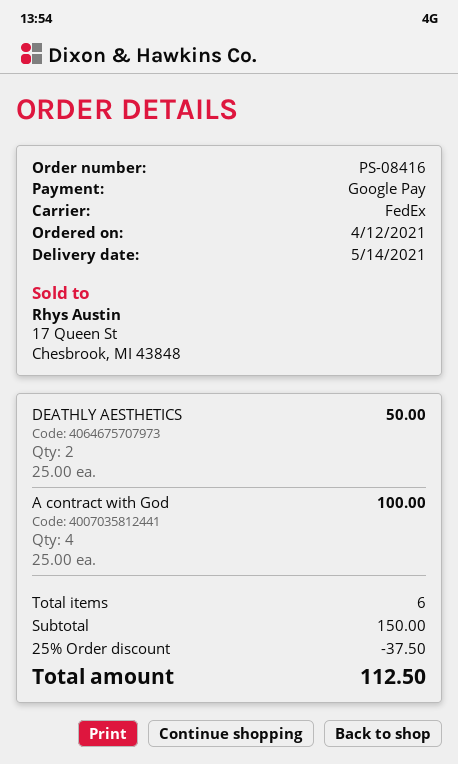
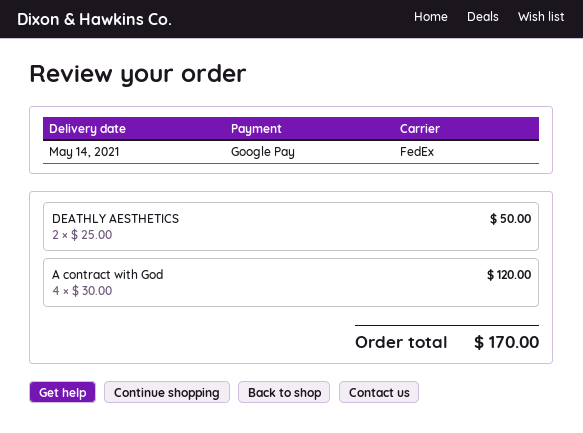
A contract with God: 4 x 25.00 = 100.00 -> 4 x 30.00 = 120.00
discount: 25% = 37.50 -> none
total: 112.50 -> 170.00

